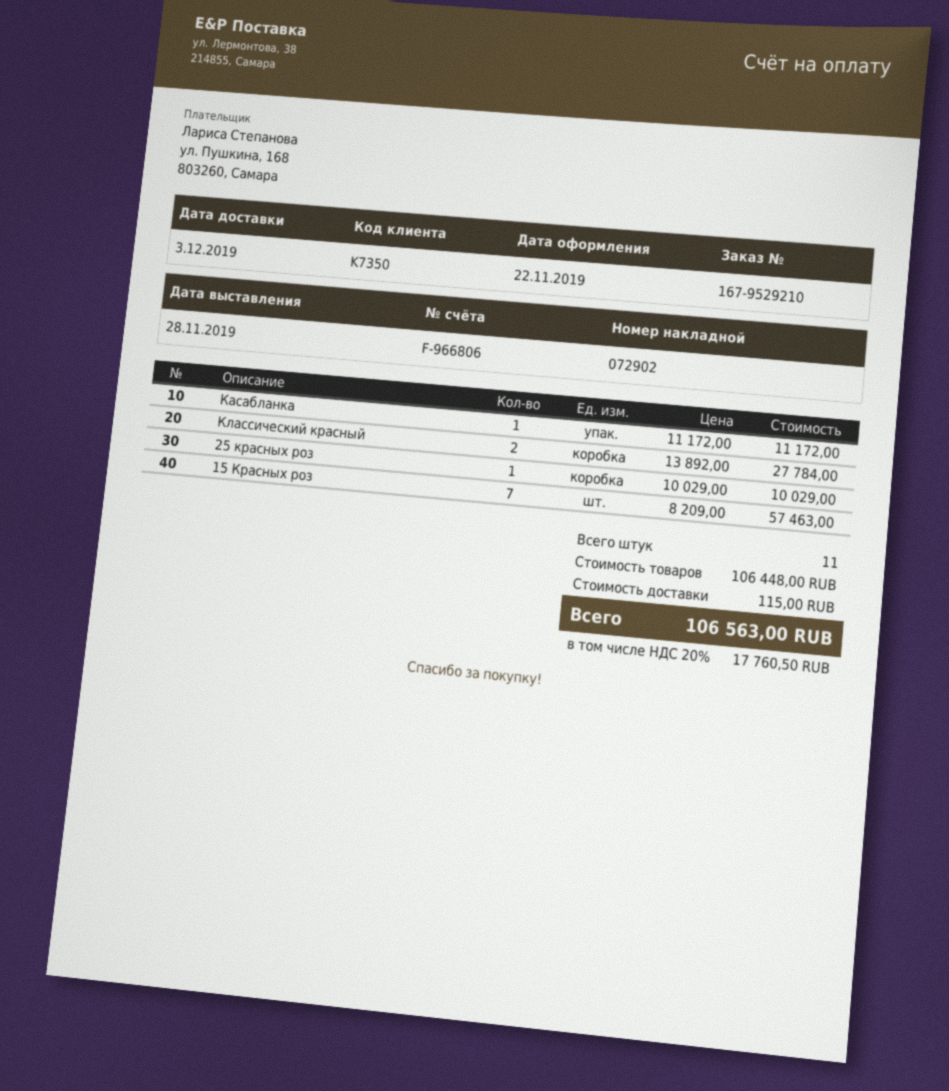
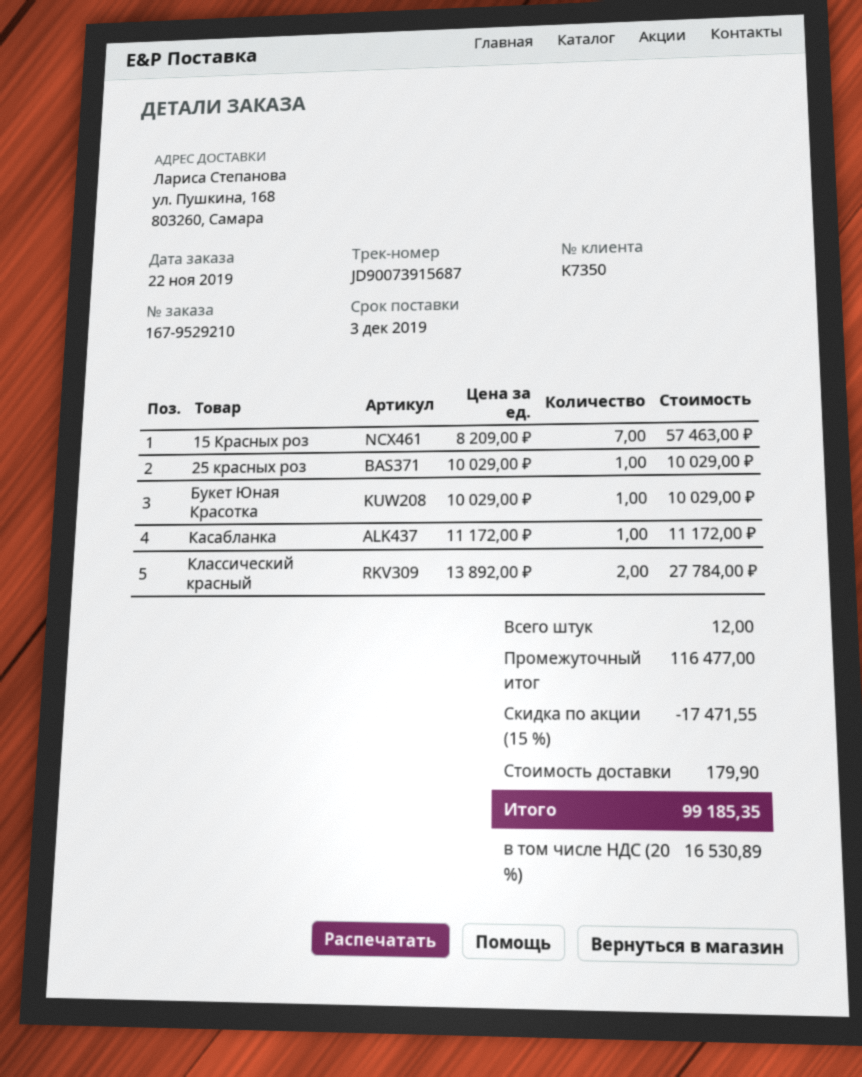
Букет Юная Красотка: none -> 1 x 10029.00 = 10029.00
total quantity: 11 -> 12
subtotal: 106448.00 -> 116477.00
discount: none -> 15% = 17471.55
shipping: 115.00 -> 179.90
tax: 20% = 17760.50 -> 20% = 16530.89
total: 106563.00 -> 99185.35

